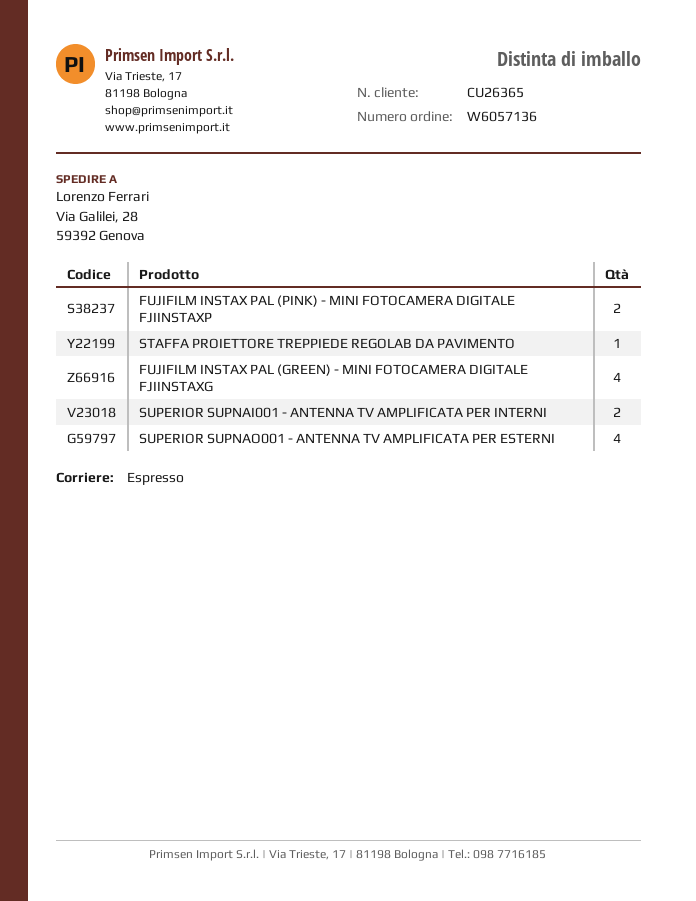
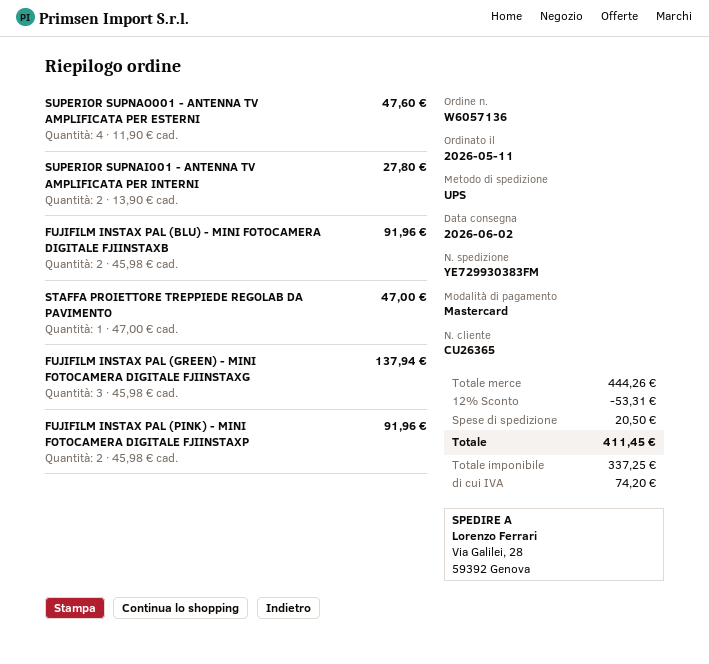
shipping method: express -> UPS
FUJIFILM INSTAX PAL (GREEN) - MINI FOTOCAMERA DIGITALE FJIINSTAXG: 4 -> 3
FUJIFILM INSTAX PAL (BLU) - MINI FOTOCAMERA DIGITALE FJIINSTAXB: none -> 2

